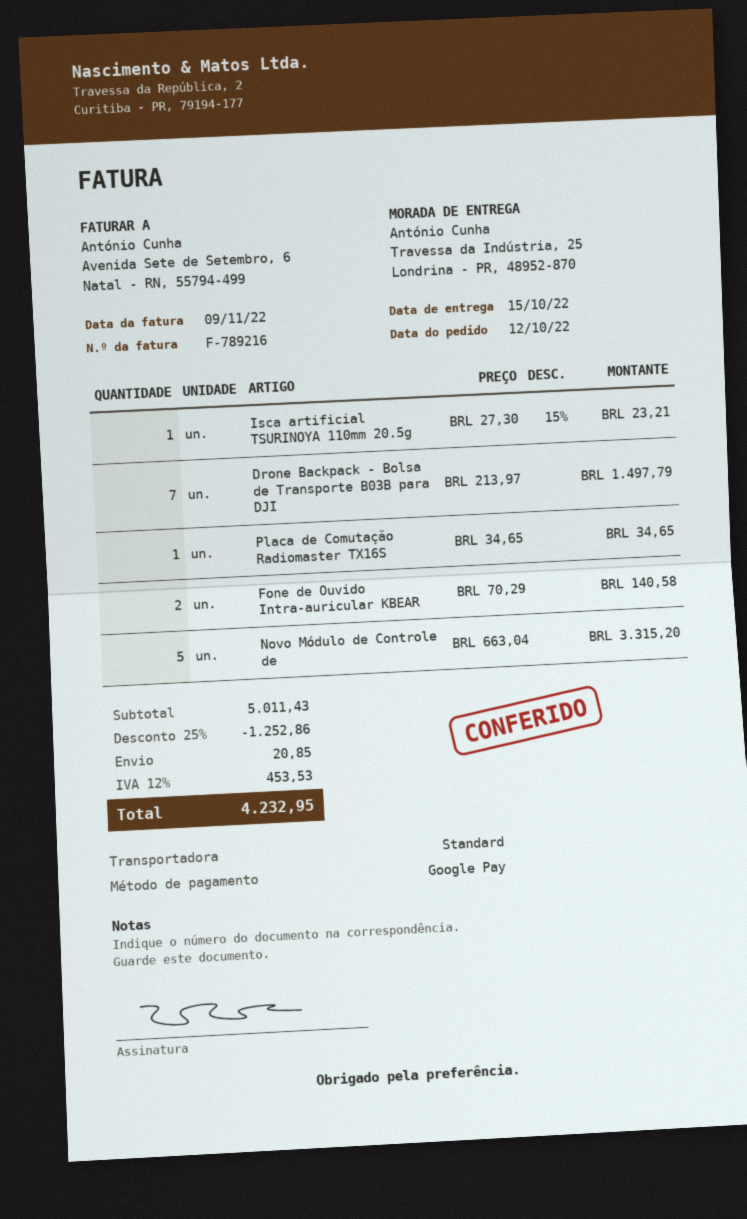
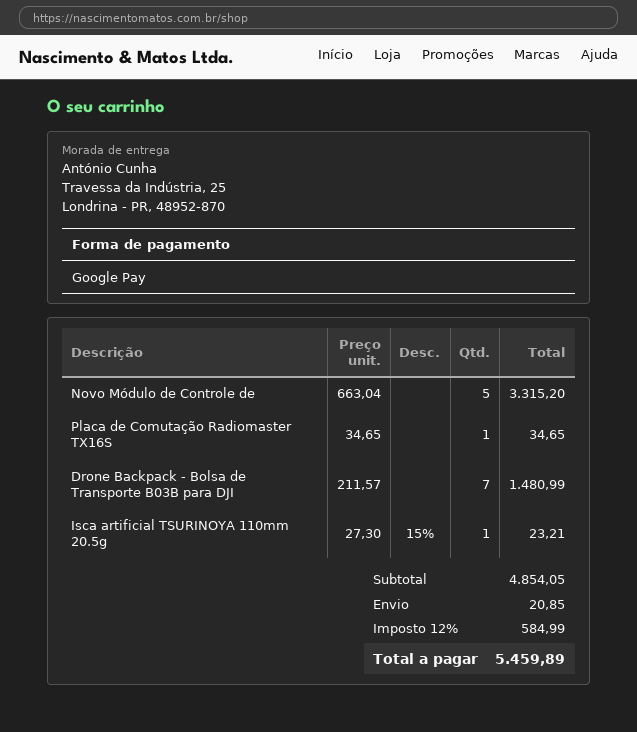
Drone Backpack - Bolsa de Transporte B03B para DJI: 7 x 213.97 = 1497.79 -> 7 x 211.57 = 1480.99
Fone de Ouvido Intra-auricular KBEAR: 2 x 70.29 = 140.58 -> none
subtotal: 5011.43 -> 4854.05
discount: 25% = 1252.86 -> none
tax: 12% = 453.53 -> 12% = 584.99
total: 4232.95 -> 5459.89

